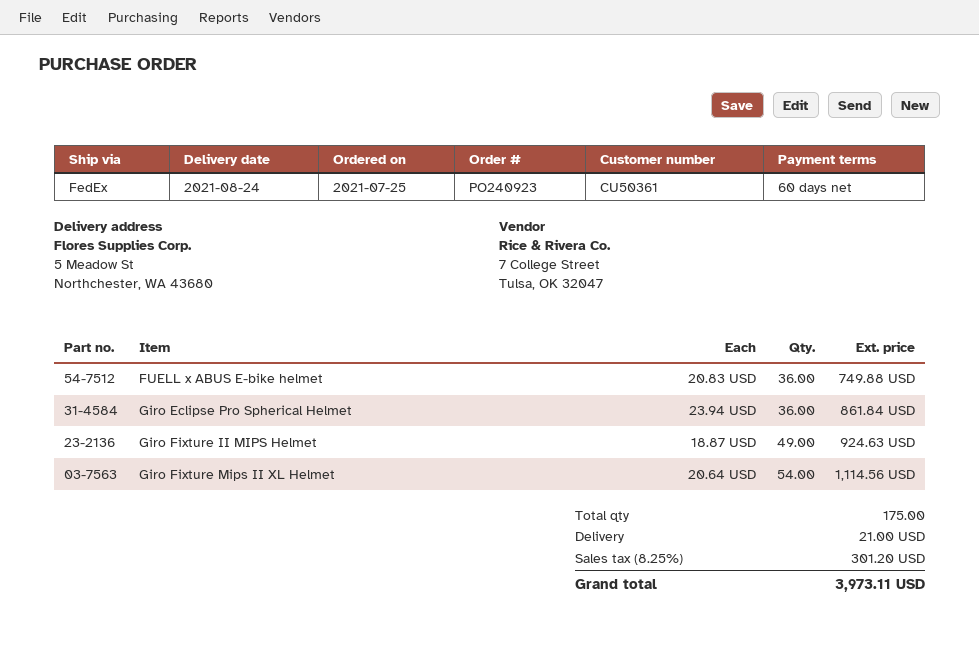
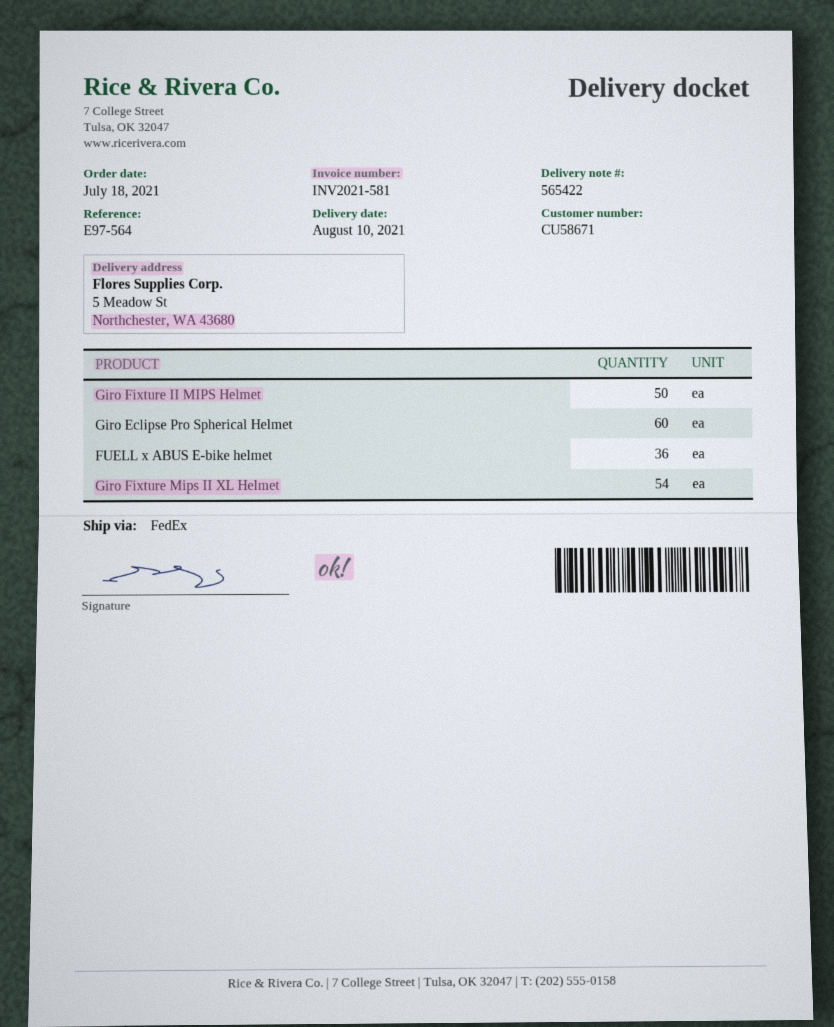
order date: 2021-07-25 -> 2021-07-18
delivery date: 2021-08-24 -> 2021-08-10
customer number: CU50361 -> CU58671
Giro Eclipse Pro Spherical Helmet: 36 -> 60
Giro Fixture II MIPS Helmet: 49 -> 50

